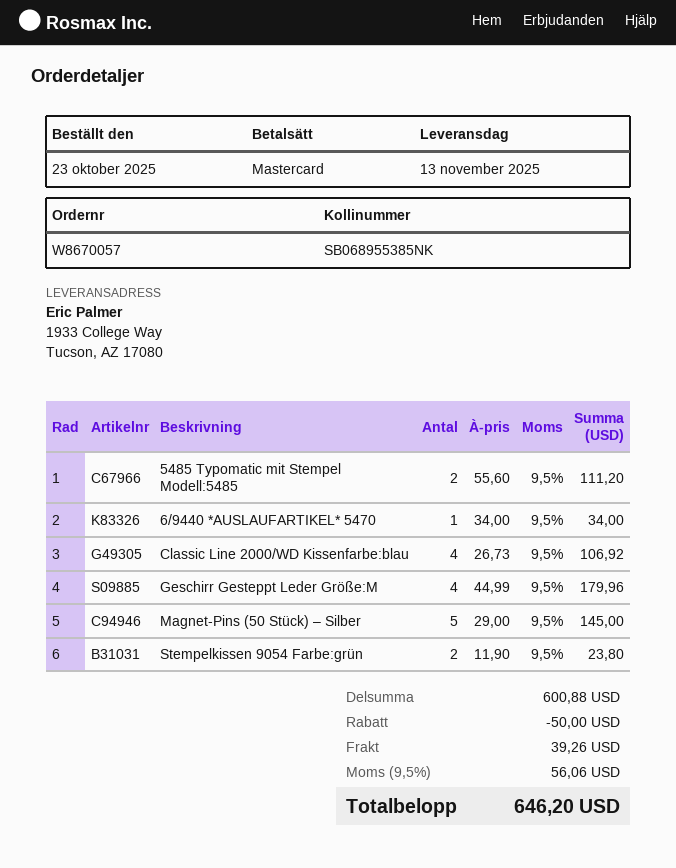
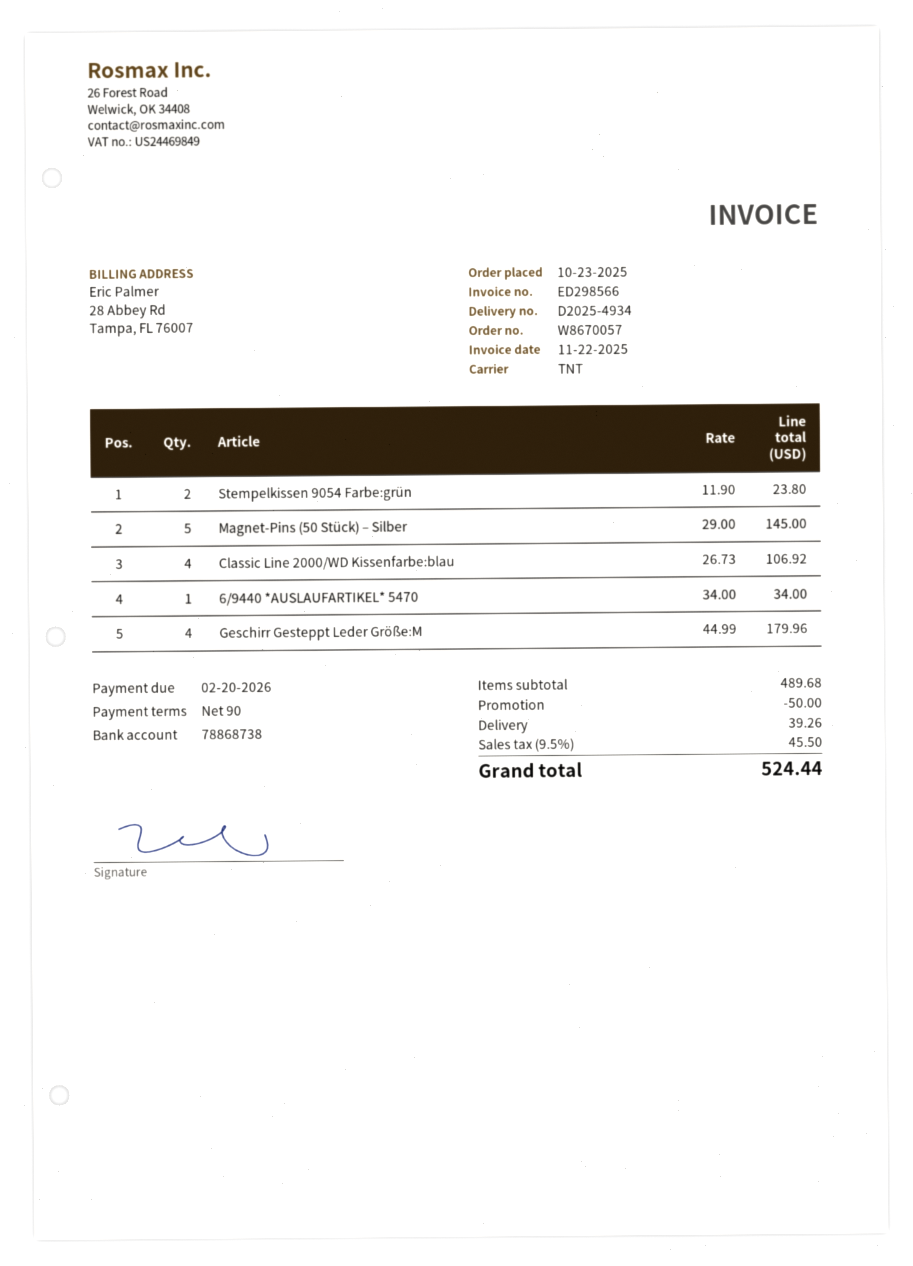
5485 Typomatic mit Stempel Modell:5485: 2 x 55.60 = 111.20 -> none
subtotal: 600.88 -> 489.68
tax: 9.5% = 56.06 -> 9.5% = 45.50
total: 646.20 -> 524.44

